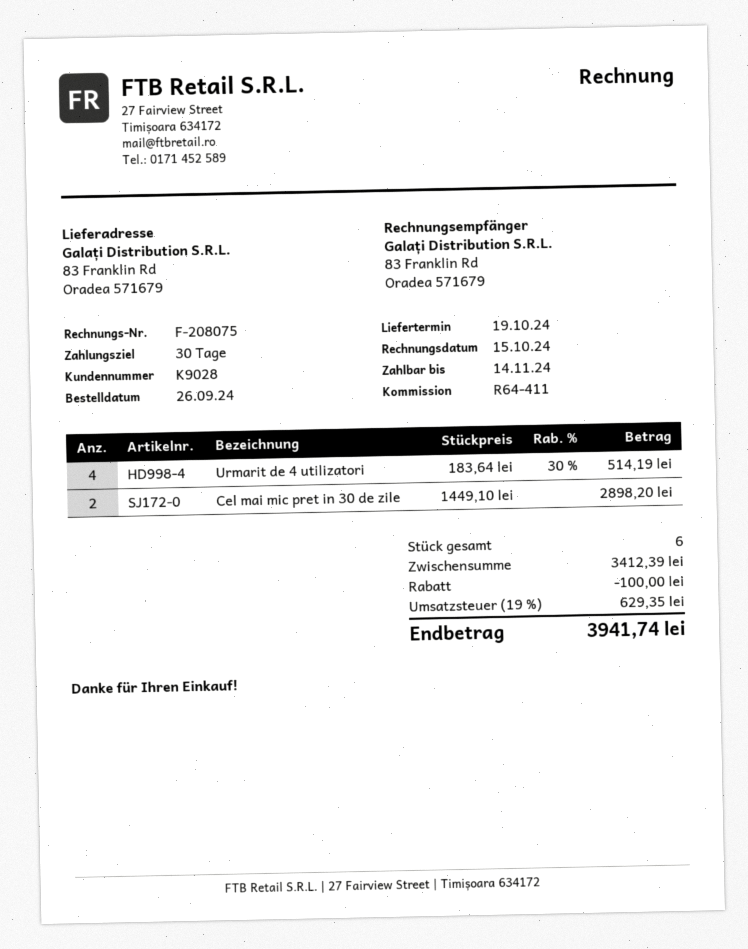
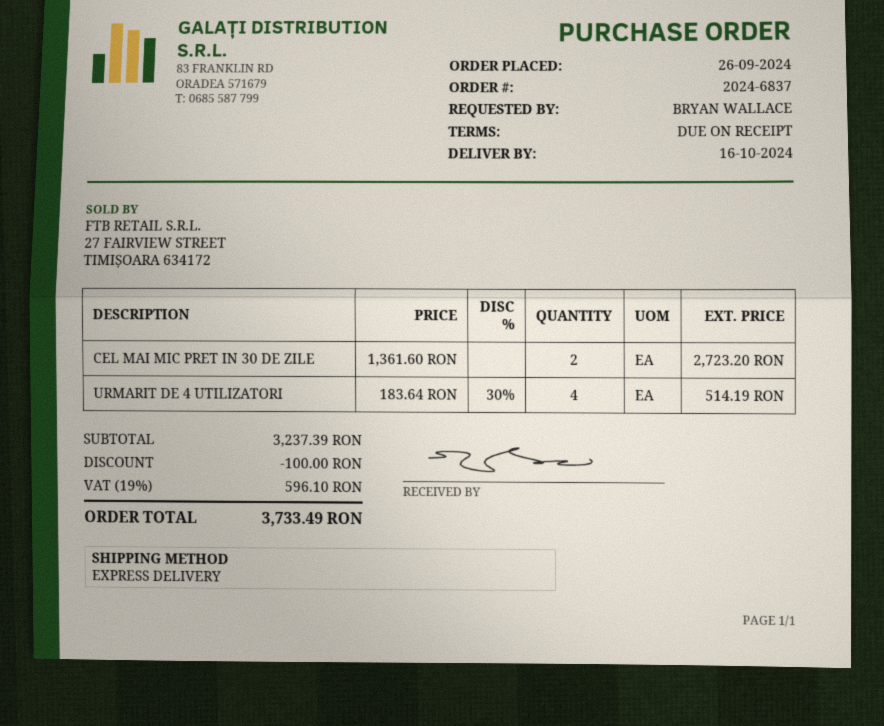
delivery date: 2024-10-19 -> 2024-10-16
payment terms: 30 days -> on receipt
Cel mai mic pret in 30 de zile: 2 x 1449.10 = 2898.20 -> 2 x 1361.60 = 2723.20
subtotal: 3412.39 -> 3237.39
tax: 19% = 629.35 -> 19% = 596.10
total: 3941.74 -> 3733.49

